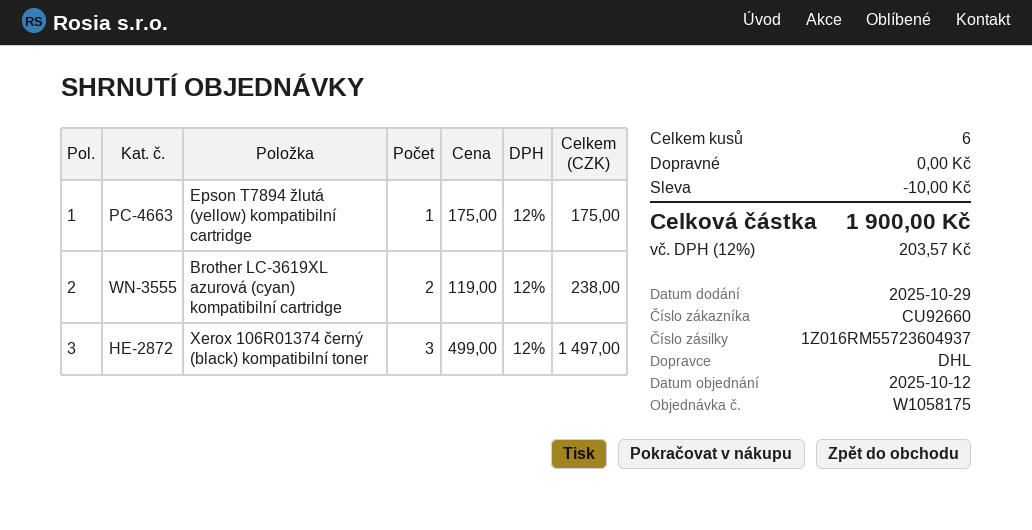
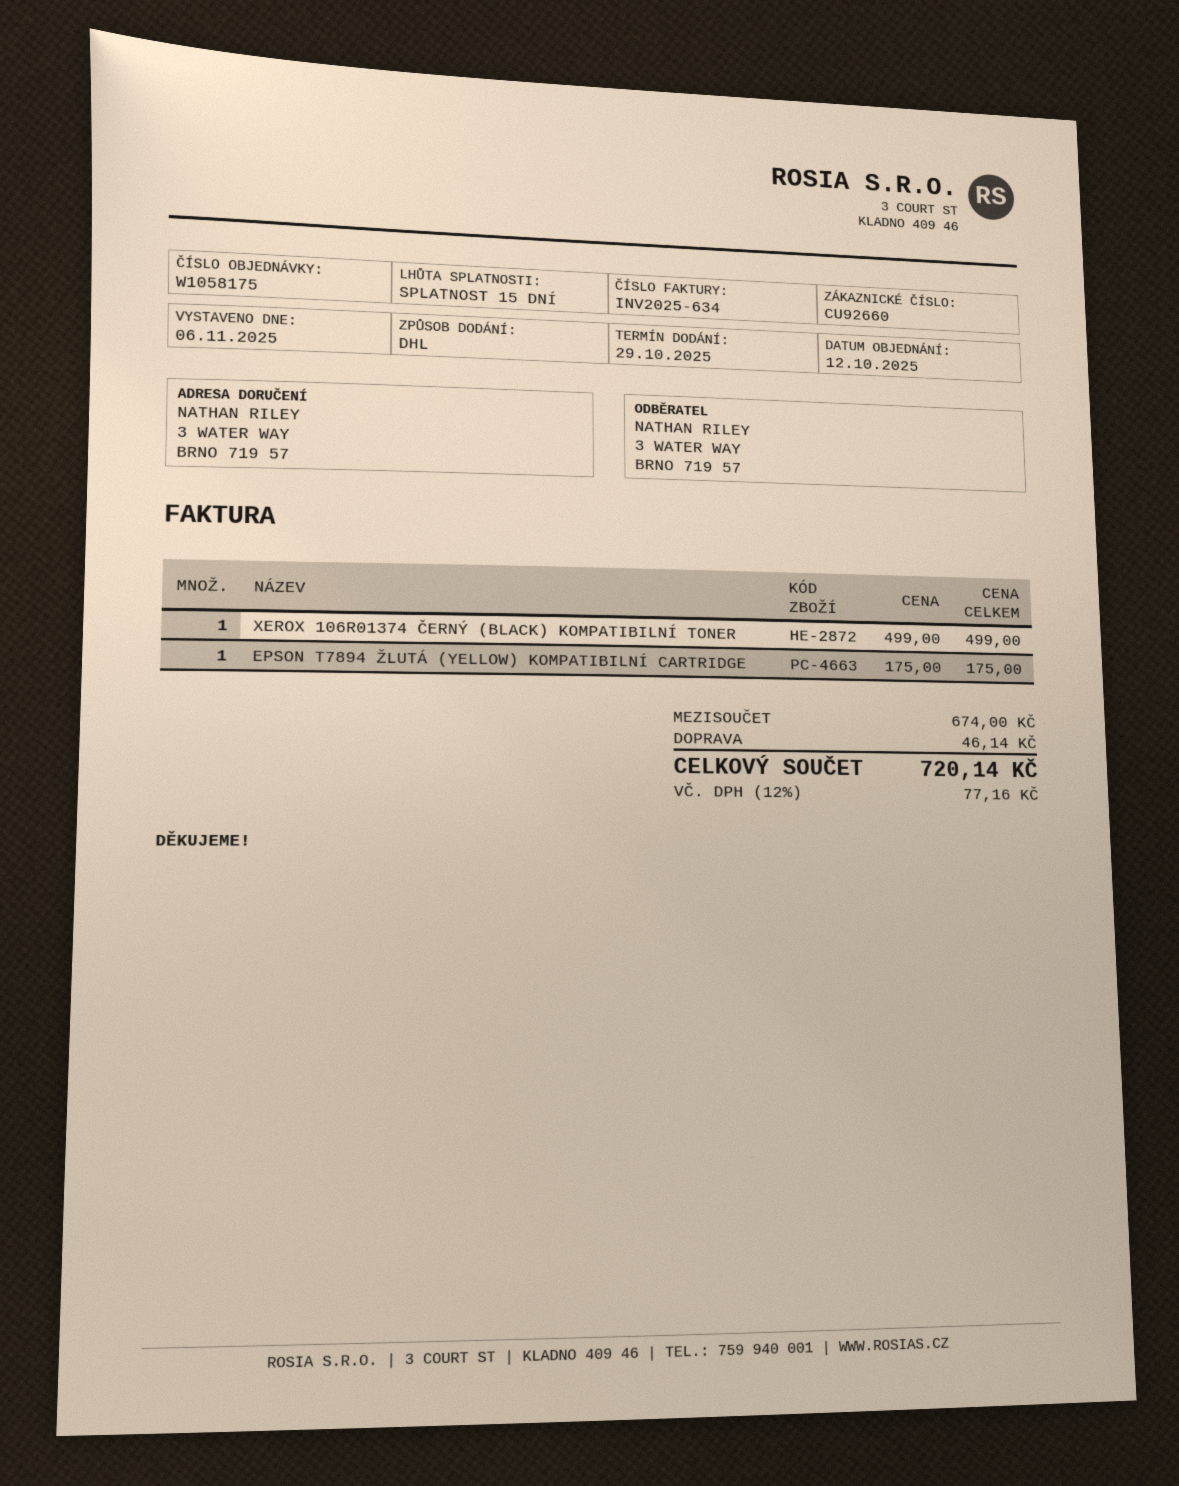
Brother LC-3619XL azurová (cyan) kompatibilní cartridge: 2 x 119.00 = 238.00 -> none
Xerox 106R01374 černý (black) kompatibilní toner: 3 x 499.00 = 1497.00 -> 1 x 499.00 = 499.00
discount: 10.00 -> none
shipping: 0.00 -> 46.14
tax: 12% = 203.57 -> 12% = 77.16
total: 1900.00 -> 720.14

